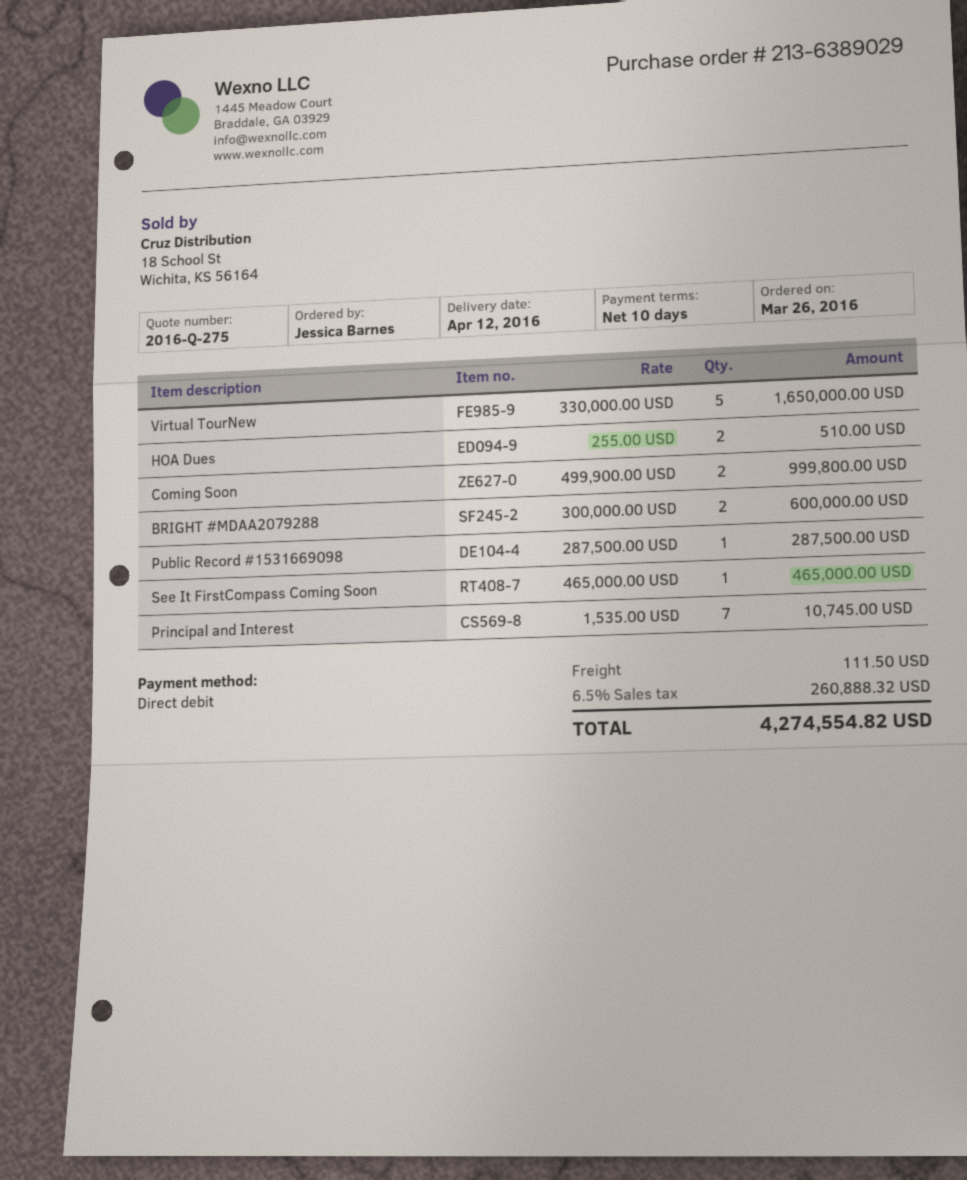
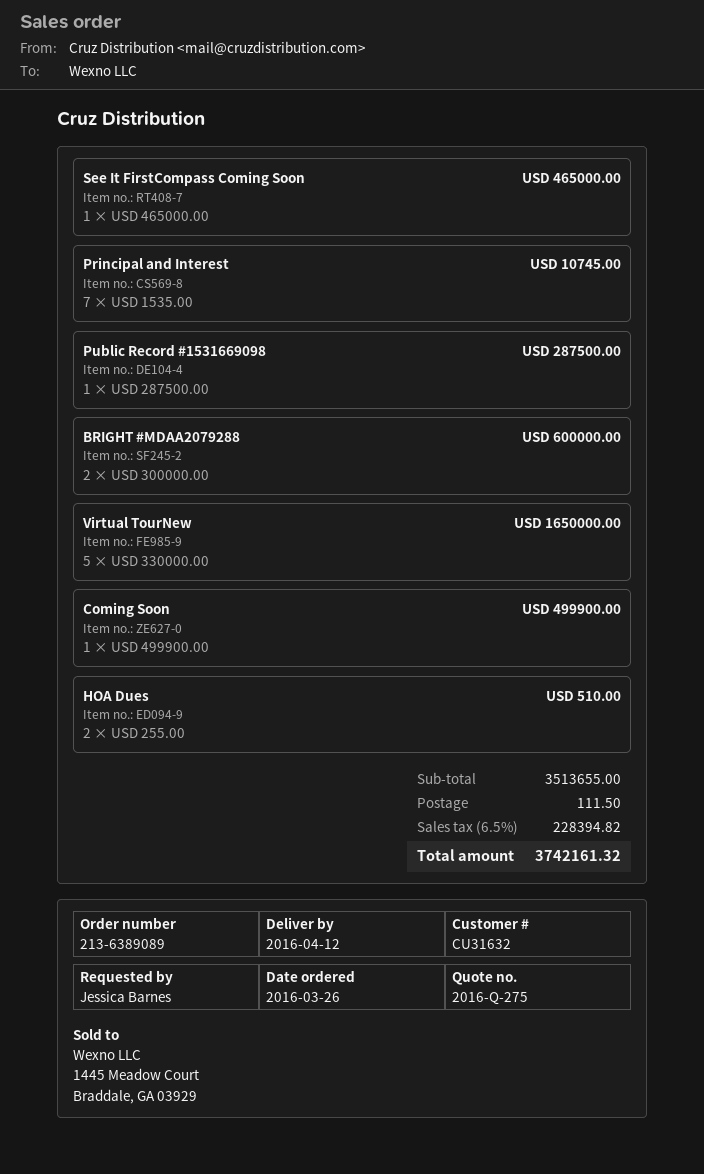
order number: 213-6389029 -> 213-6389089
Coming Soon: 2 x 499900.00 = 999800.00 -> 1 x 499900.00 = 499900.00
tax: 6.5% = 260888.32 -> 6.5% = 228394.82
total: 4274554.82 -> 3742161.32

